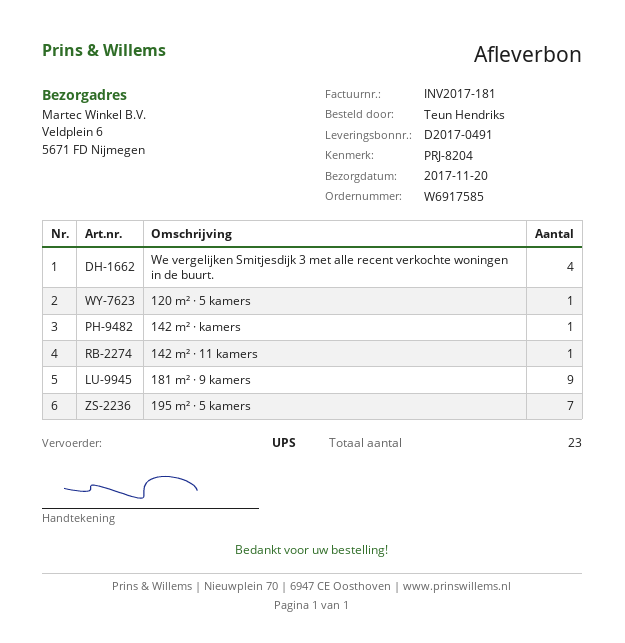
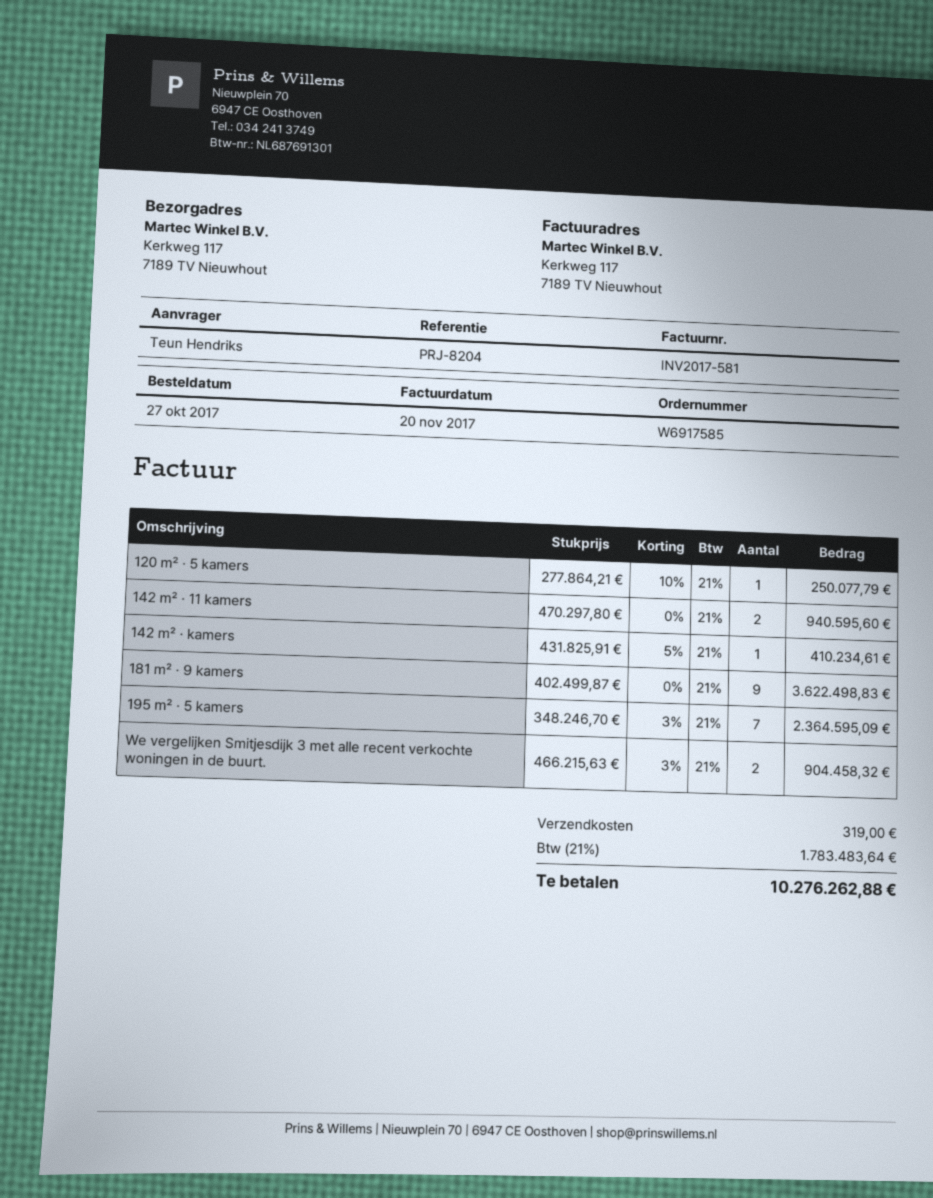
invoice number: INV2017-181 -> INV2017-581
ship to: Veldplein 6, 5671 FD Nijmegen -> Kerkweg 117, 7189 TV Nieuwhout
We vergelijken Smitjesdijk 3 met alle recent verkochte woningen in de buurt.: 4 -> 2
142 m² · 11 kamers: 1 -> 2

